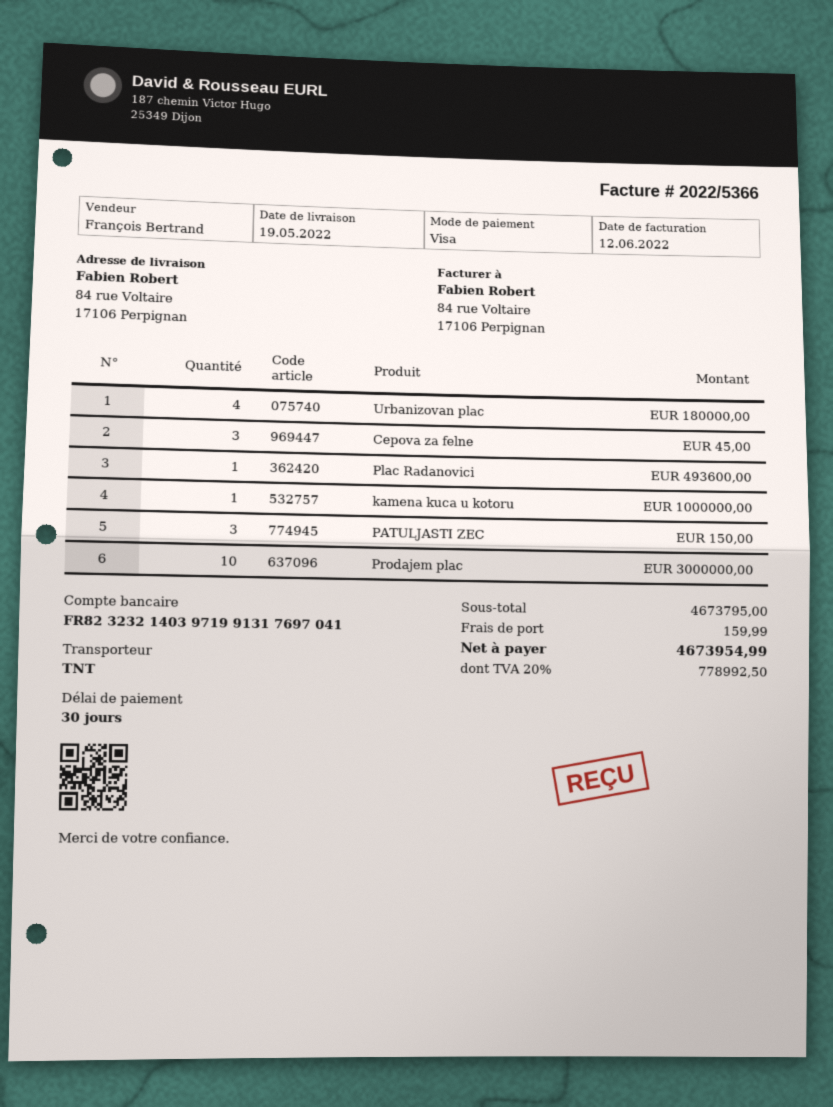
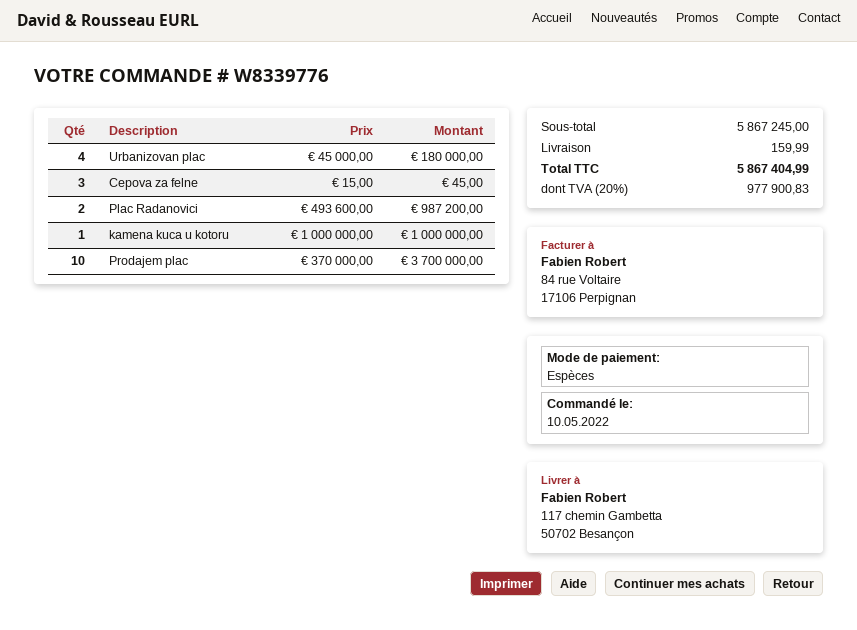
payment method: Visa -> cash
ship to: 84 rue Voltaire, 17106 Perpignan -> 117 chemin Gambetta, 50702 Besançon
Plac Radanovici: 1 for 493600.00 -> 2 for 987200.00
PATULJASTI ZEC: 3 for 150.00 -> none
Prodajem plac: 10 for 3000000.00 -> 10 for 3700000.00
subtotal: 4673795.00 -> 5867245.00
tax: 20% = 778992.50 -> 20% = 977900.83
total: 4673954.99 -> 5867404.99

